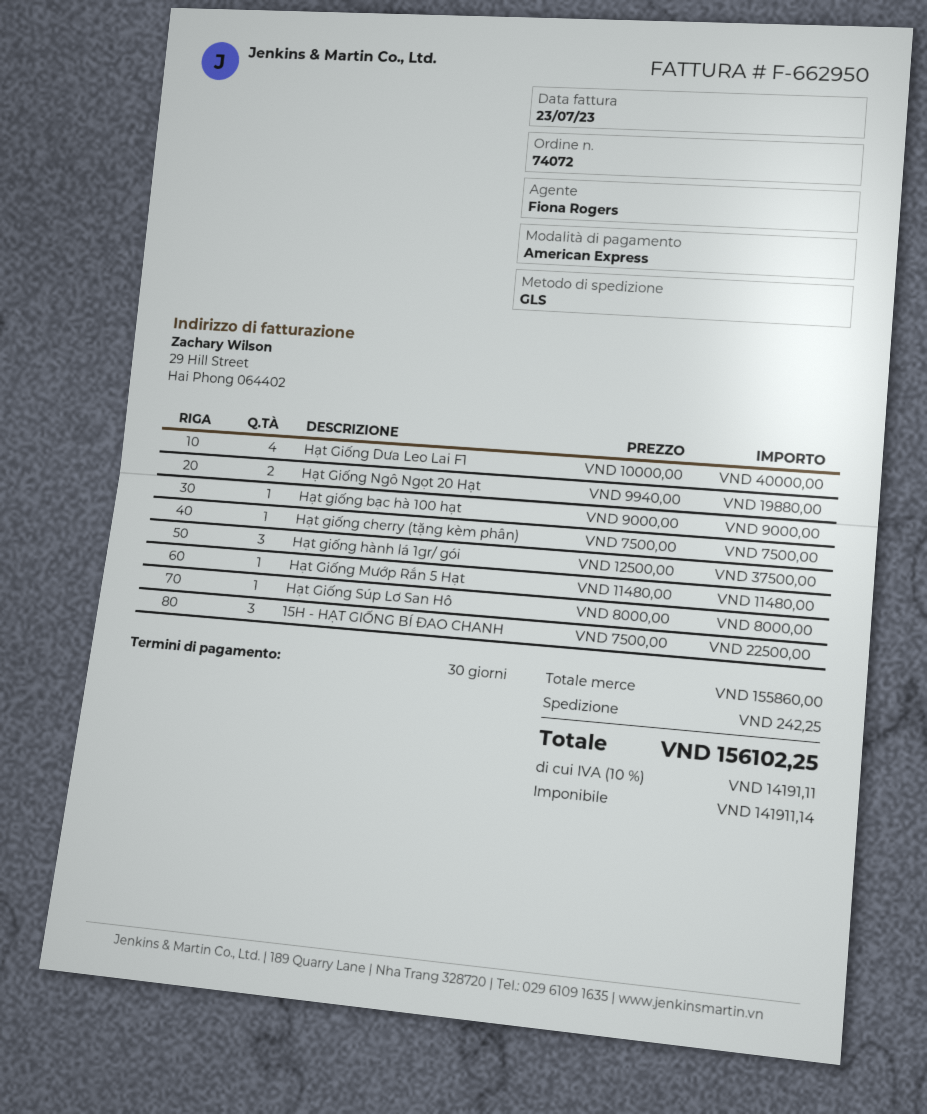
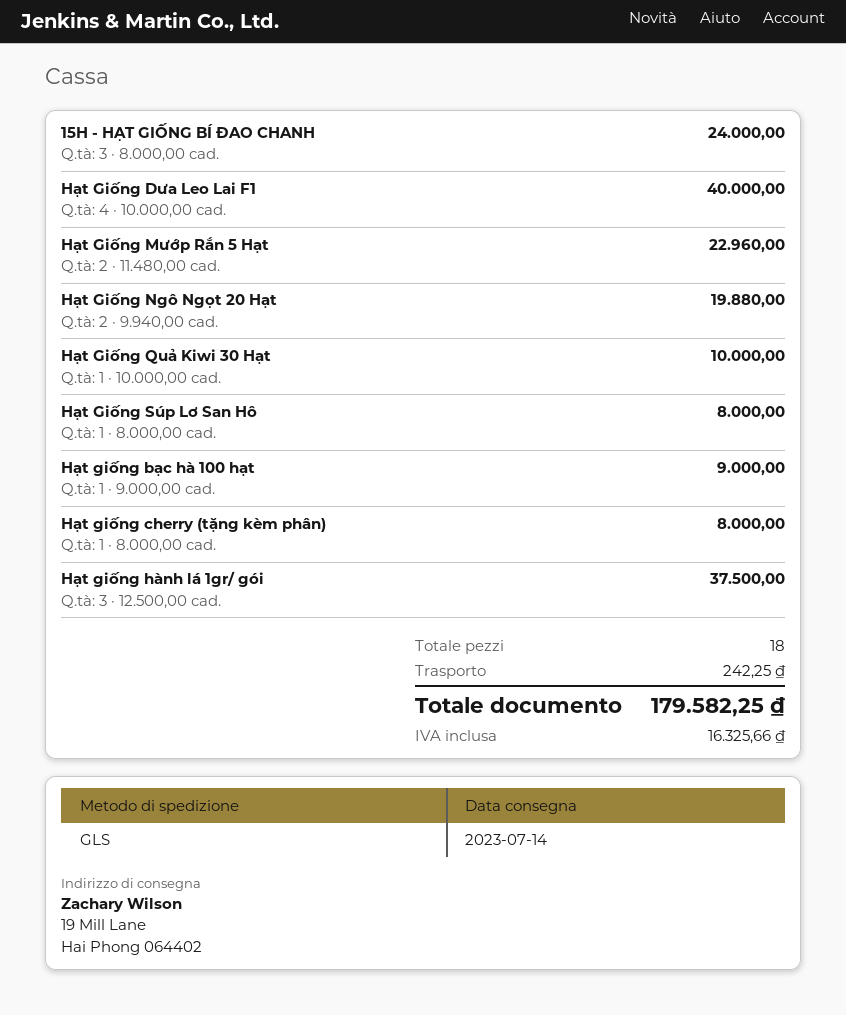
Hạt giống cherry (tặng kèm phân): 1 x 7500.00 = 7500.00 -> 1 x 8000.00 = 8000.00
Hạt Giống Mướp Rắn 5 Hạt: 1 x 11480.00 = 11480.00 -> 2 x 11480.00 = 22960.00
15H - HẠT GIỐNG BÍ ĐAO CHANH: 3 x 7500.00 = 22500.00 -> 3 x 8000.00 = 24000.00
Hạt Giống Quả Kiwi 30 Hạt: none -> 1 x 10000.00 = 10000.00
tax: 14191.11 -> 16325.66
total: 156102.25 -> 179582.25

